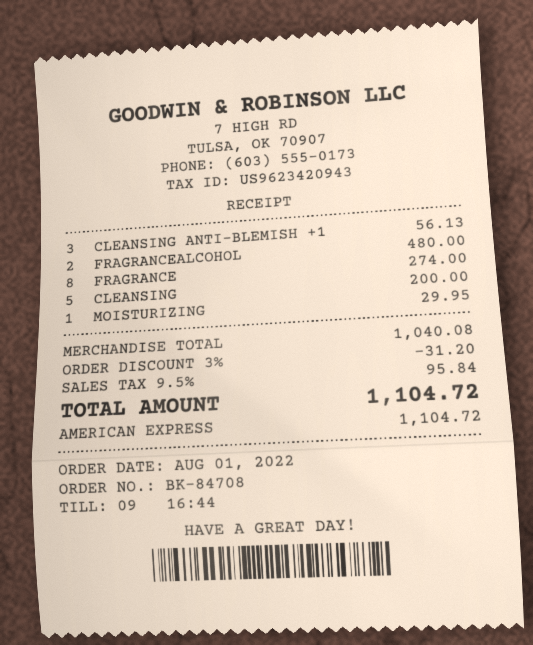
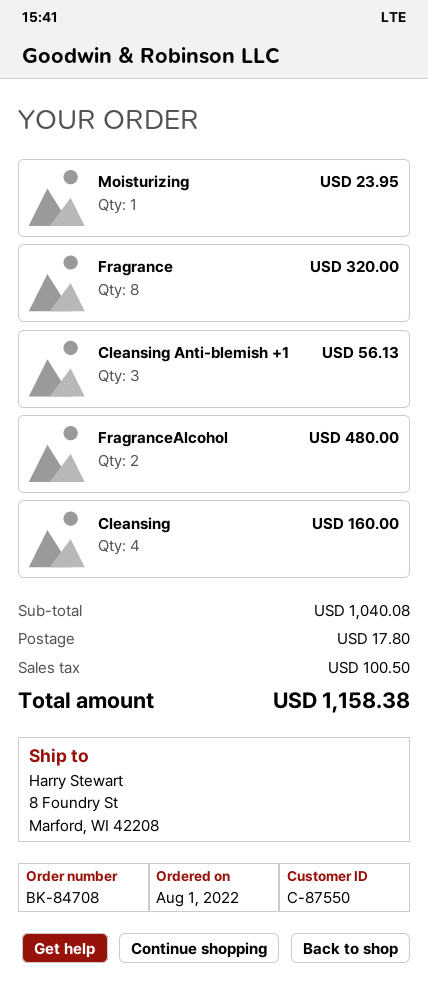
FRAGRANCE: 8 for 274.00 -> 8 for 320.00
CLEANSING: 5 for 200.00 -> 4 for 160.00
MOISTURIZING: 1 for 29.95 -> 1 for 23.95
discount: 3% = 31.20 -> none
shipping: none -> 17.80
tax: 95.84 -> 100.50
total: 1104.72 -> 1158.38

